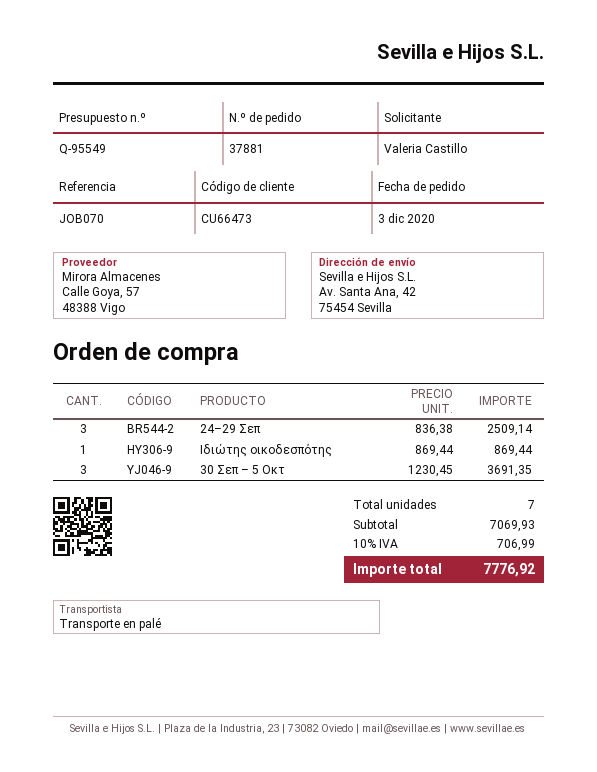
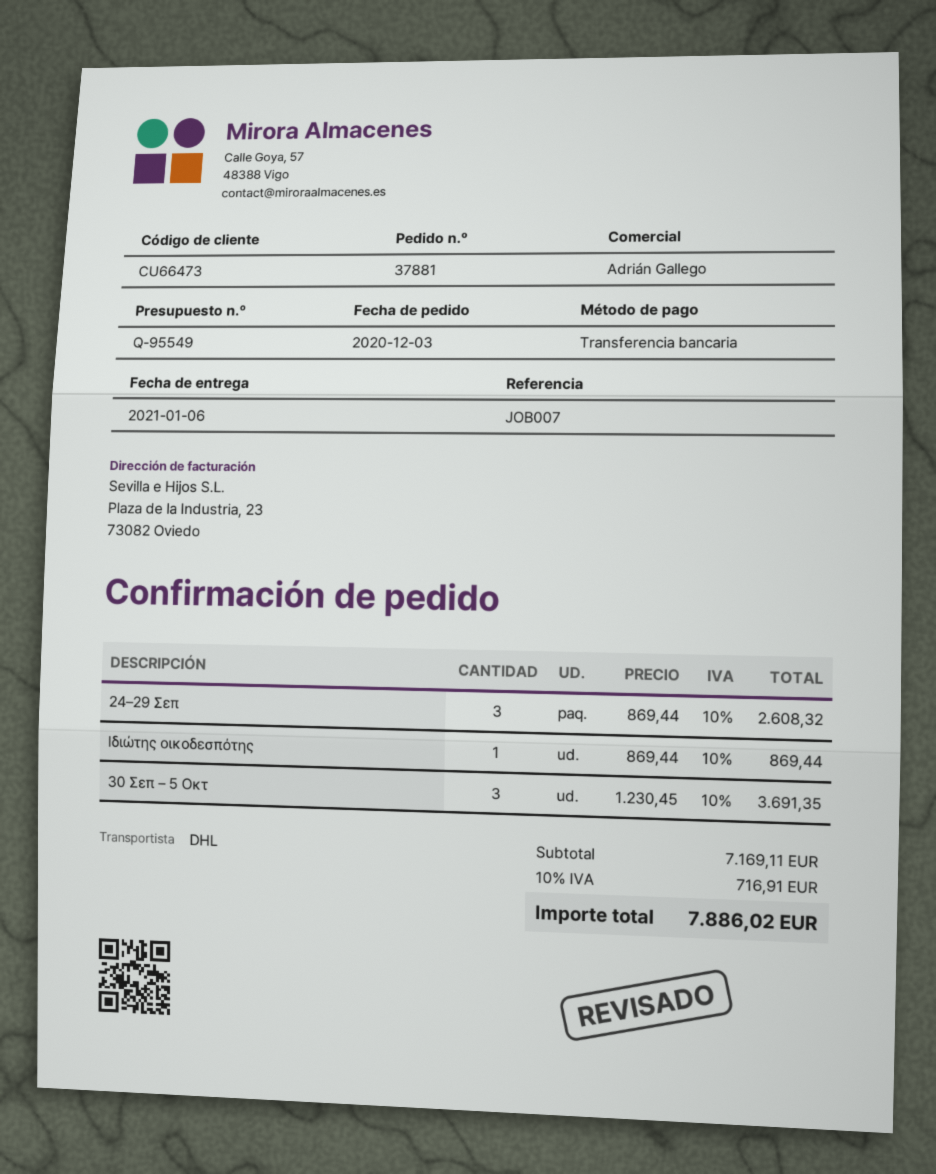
reference: JOB070 -> JOB007
shipping method: pallet freight -> DHL
24–29 Σεπ: 3 x 836.38 = 2509.14 -> 3 x 869.44 = 2608.32
subtotal: 7069.93 -> 7169.11
tax: 10% = 706.99 -> 10% = 716.91
total: 7776.92 -> 7886.02

